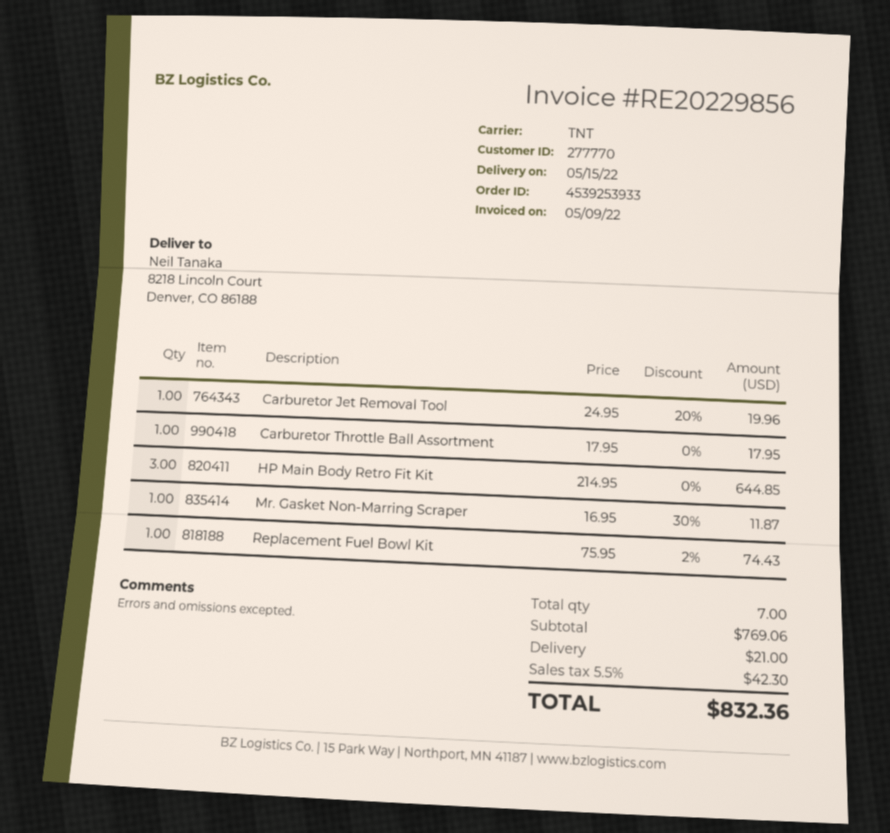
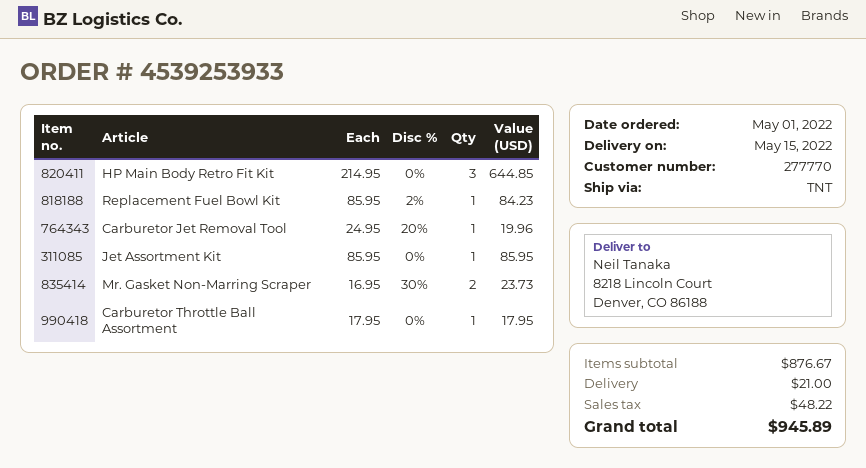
Mr. Gasket Non-Marring Scraper: 1 x 16.95 - 30% = 11.87 -> 2 x 16.95 - 30% = 23.73
Replacement Fuel Bowl Kit: 1 x 75.95 - 2% = 74.43 -> 1 x 85.95 - 2% = 84.23
Jet Assortment Kit: none -> 1 x 85.95 = 85.95
subtotal: 769.06 -> 876.67
tax: 42.30 -> 48.22
total: 832.36 -> 945.89

